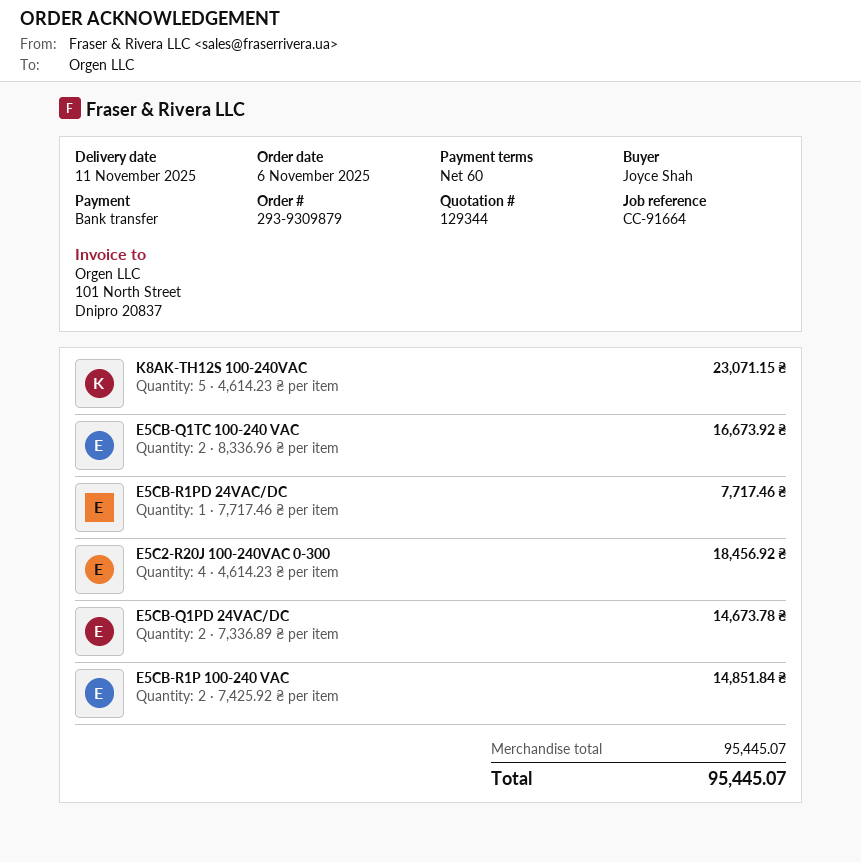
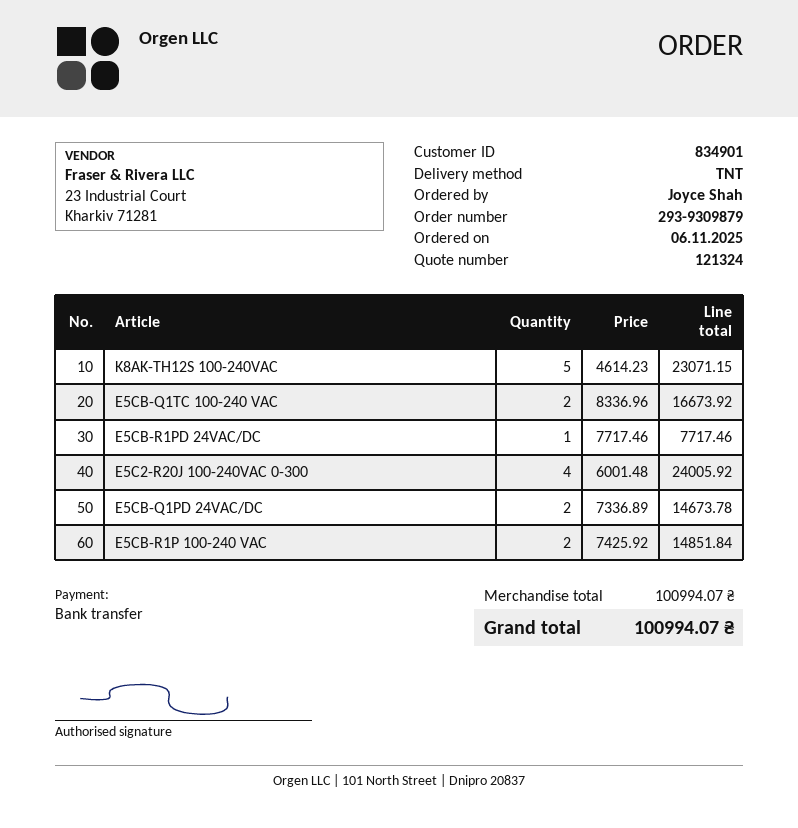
quote number: 129344 -> 121324
E5C2-R20J 100-240VAC 0-300: 4 x 4614.23 = 18456.92 -> 4 x 6001.48 = 24005.92
subtotal: 95445.07 -> 100994.07
total: 95445.07 -> 100994.07

